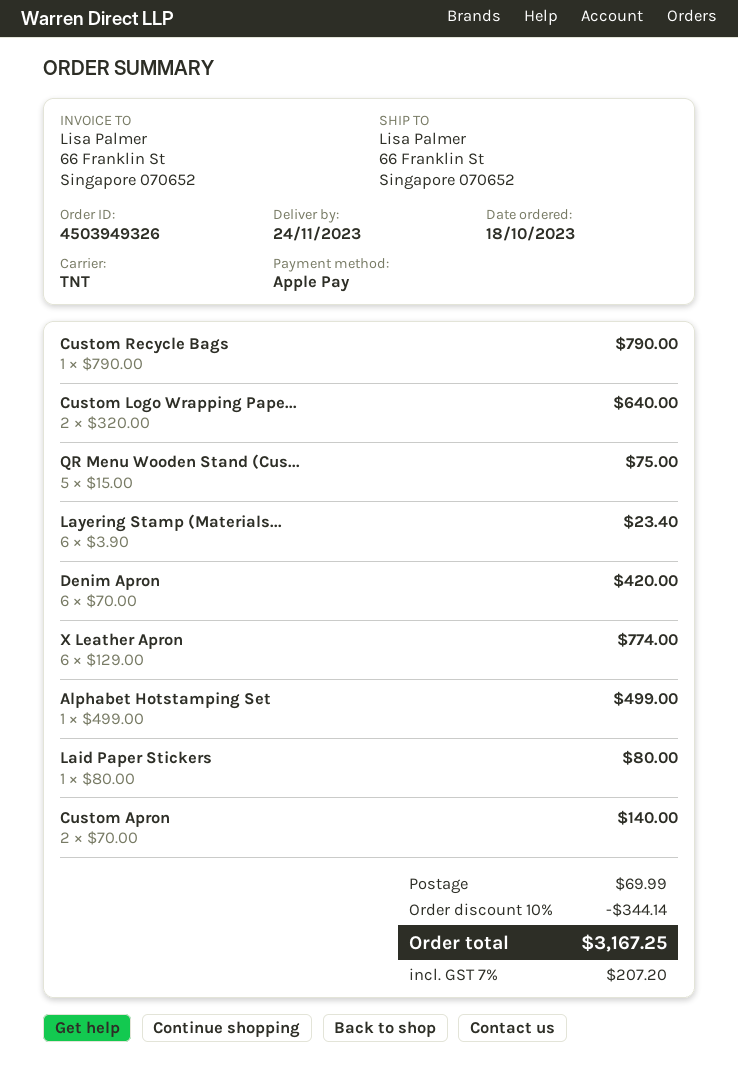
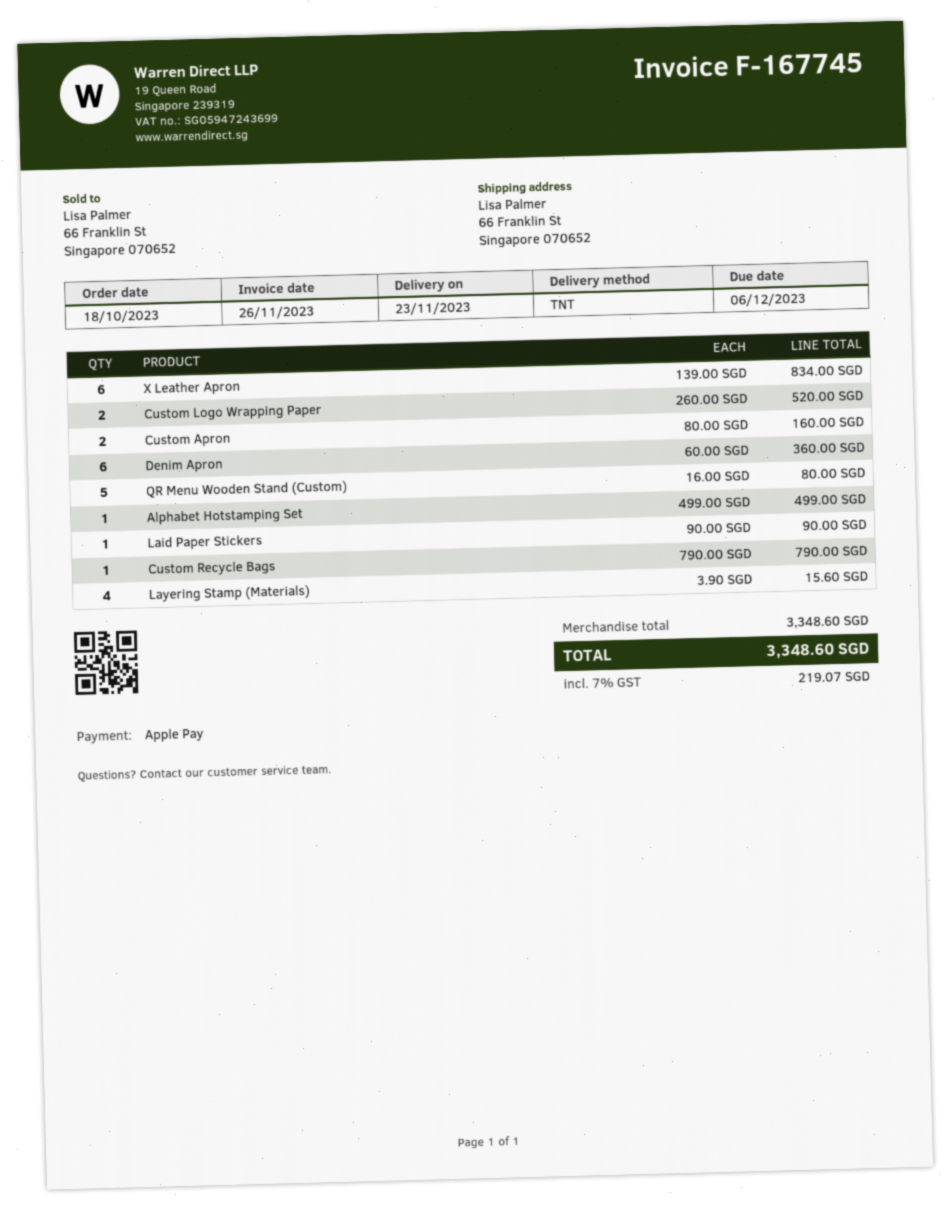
delivery date: 2023-11-24 -> 2023-11-23
Custom Logo Wrapping Pape...: 2 x 320.00 = 640.00 -> 2 x 260.00 = 520.00
QR Menu Wooden Stand (Cus...: 5 x 15.00 = 75.00 -> 5 x 16.00 = 80.00
Layering Stamp (Materials...: 6 x 3.90 = 23.40 -> 4 x 3.90 = 15.60
Denim Apron: 6 x 70.00 = 420.00 -> 6 x 60.00 = 360.00
X Leather Apron: 6 x 129.00 = 774.00 -> 6 x 139.00 = 834.00
Laid Paper Stickers: 1 x 80.00 = 80.00 -> 1 x 90.00 = 90.00
Custom Apron: 2 x 70.00 = 140.00 -> 2 x 80.00 = 160.00
discount: 10% = 344.14 -> none
shipping: 69.99 -> none
tax: 7% = 207.20 -> 7% = 219.07
total: 3167.25 -> 3348.60

